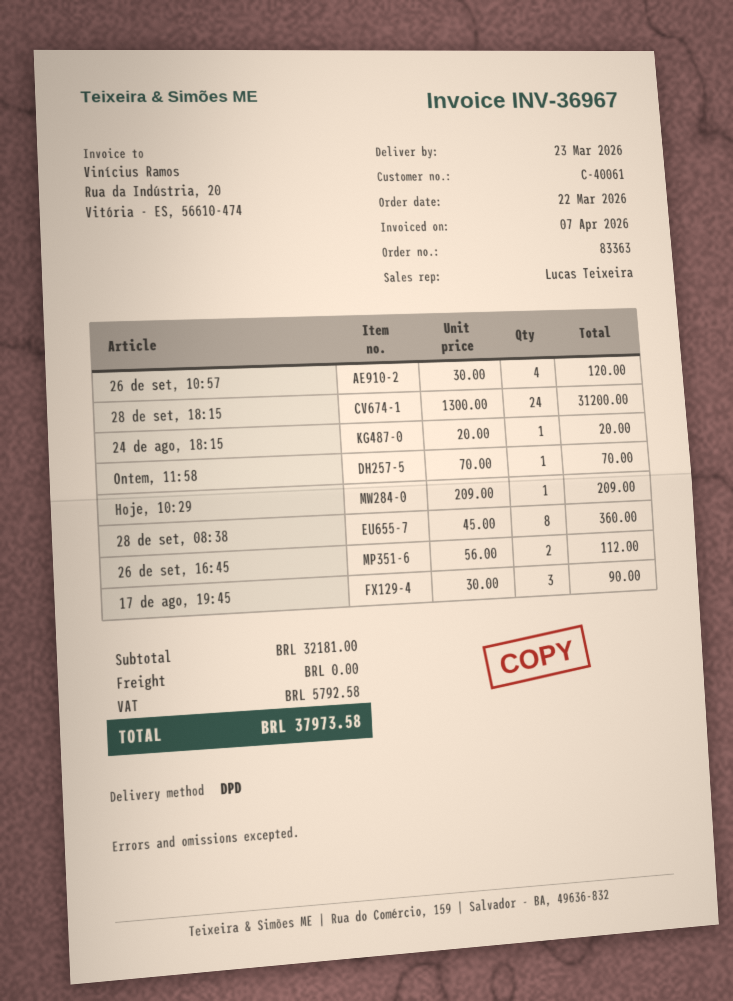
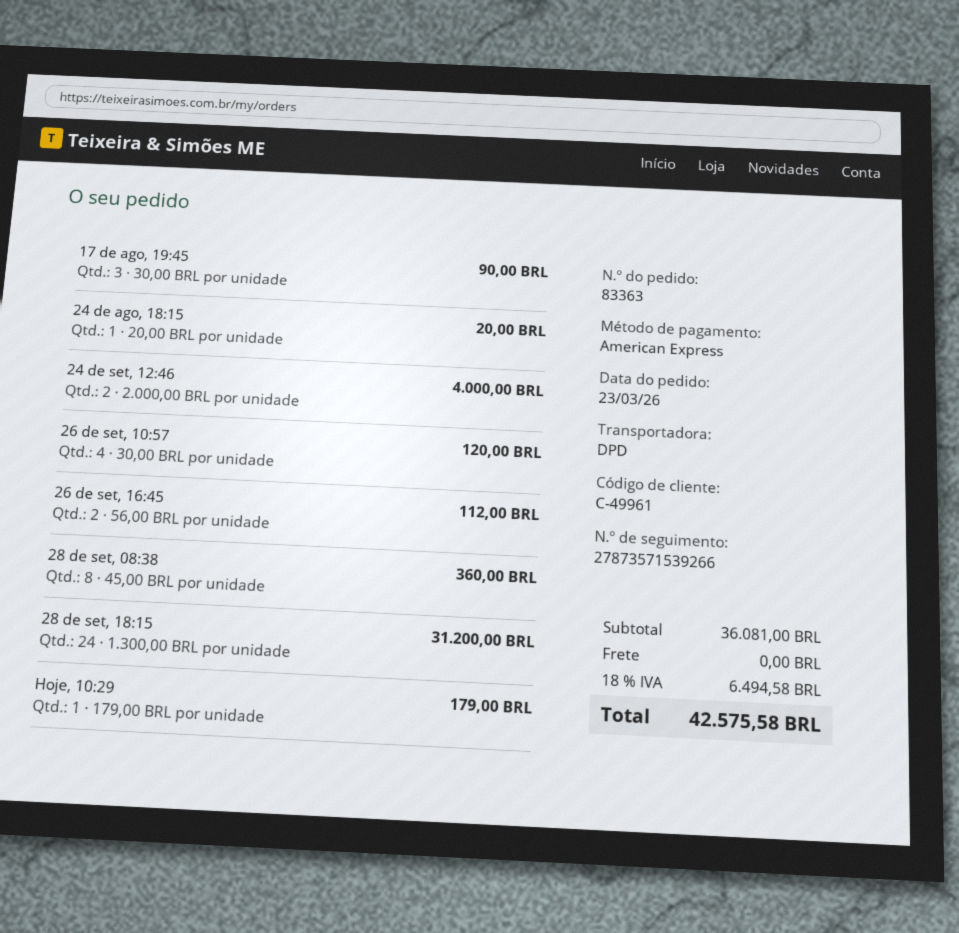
order date: 2026-03-22 -> 2026-03-23
customer number: C-40061 -> C-49961
Ontem, 11:58: 1 x 70.00 = 70.00 -> none
Hoje, 10:29: 1 x 209.00 = 209.00 -> 1 x 179.00 = 179.00
24 de set, 12:46: none -> 2 x 2000.00 = 4000.00
subtotal: 32181.00 -> 36081.00
tax: 5792.58 -> 6494.58
total: 37973.58 -> 42575.58

